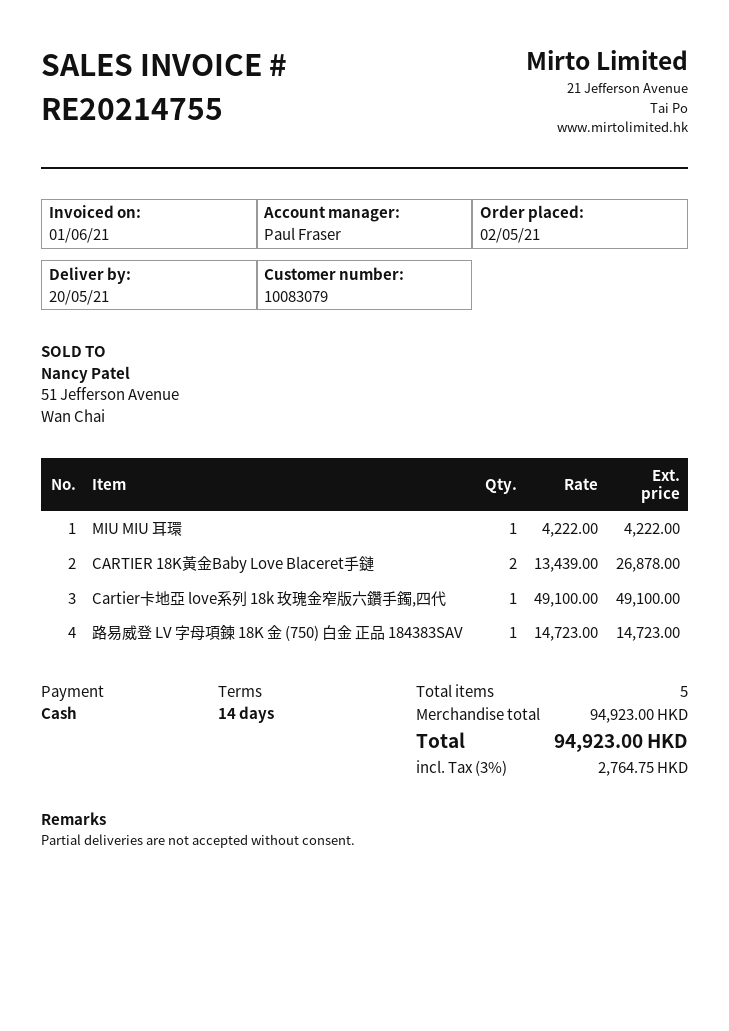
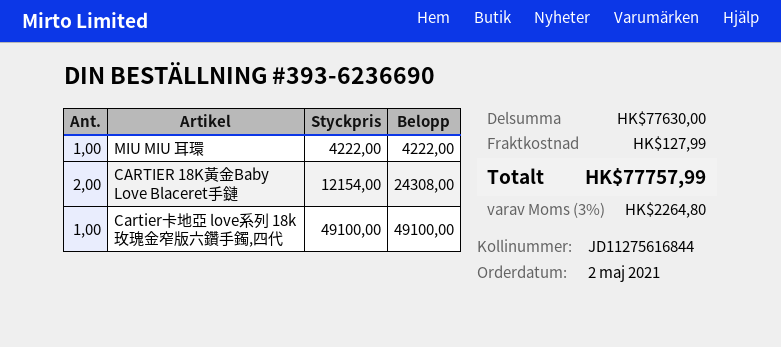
CARTIER 18K黃金Baby Love Blaceret手鏈: 2 x 13439.00 = 26878.00 -> 2 x 12154.00 = 24308.00
路易威登 LV 字母項鍊 18K 金 (750) 白金 正品 184383SAV: 1 x 14723.00 = 14723.00 -> none
subtotal: 94923.00 -> 77630.00
shipping: none -> 127.99
tax: 3% = 2764.75 -> 3% = 2264.80
total: 94923.00 -> 77757.99

